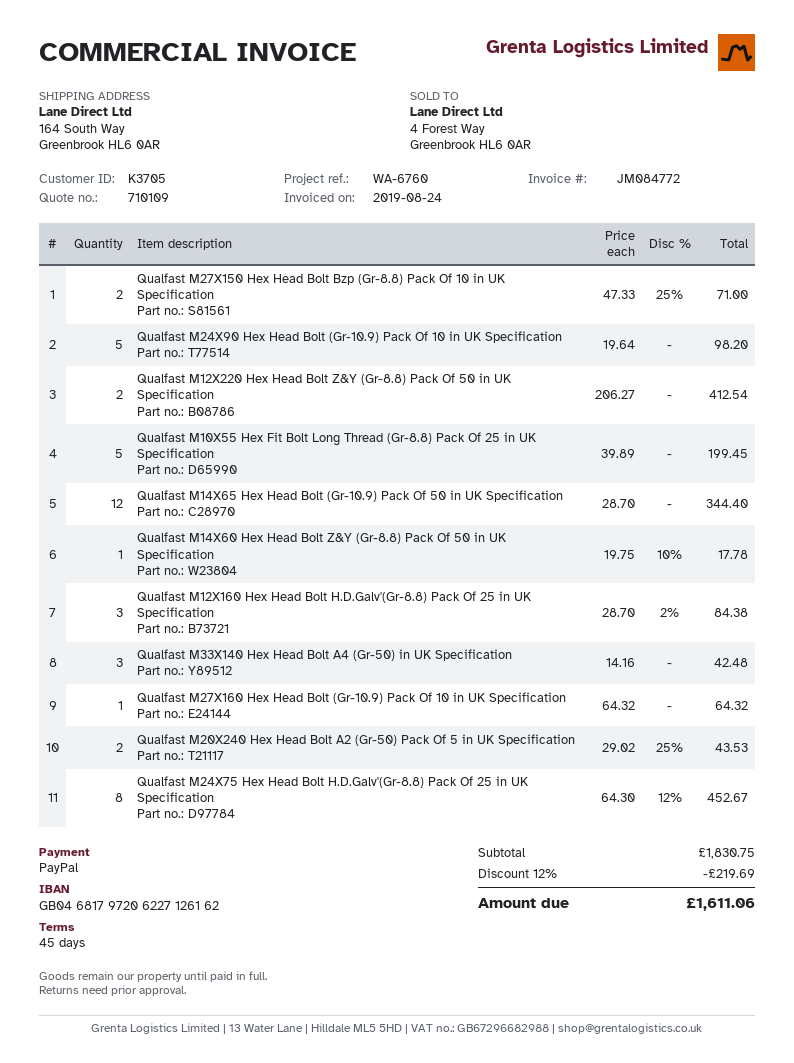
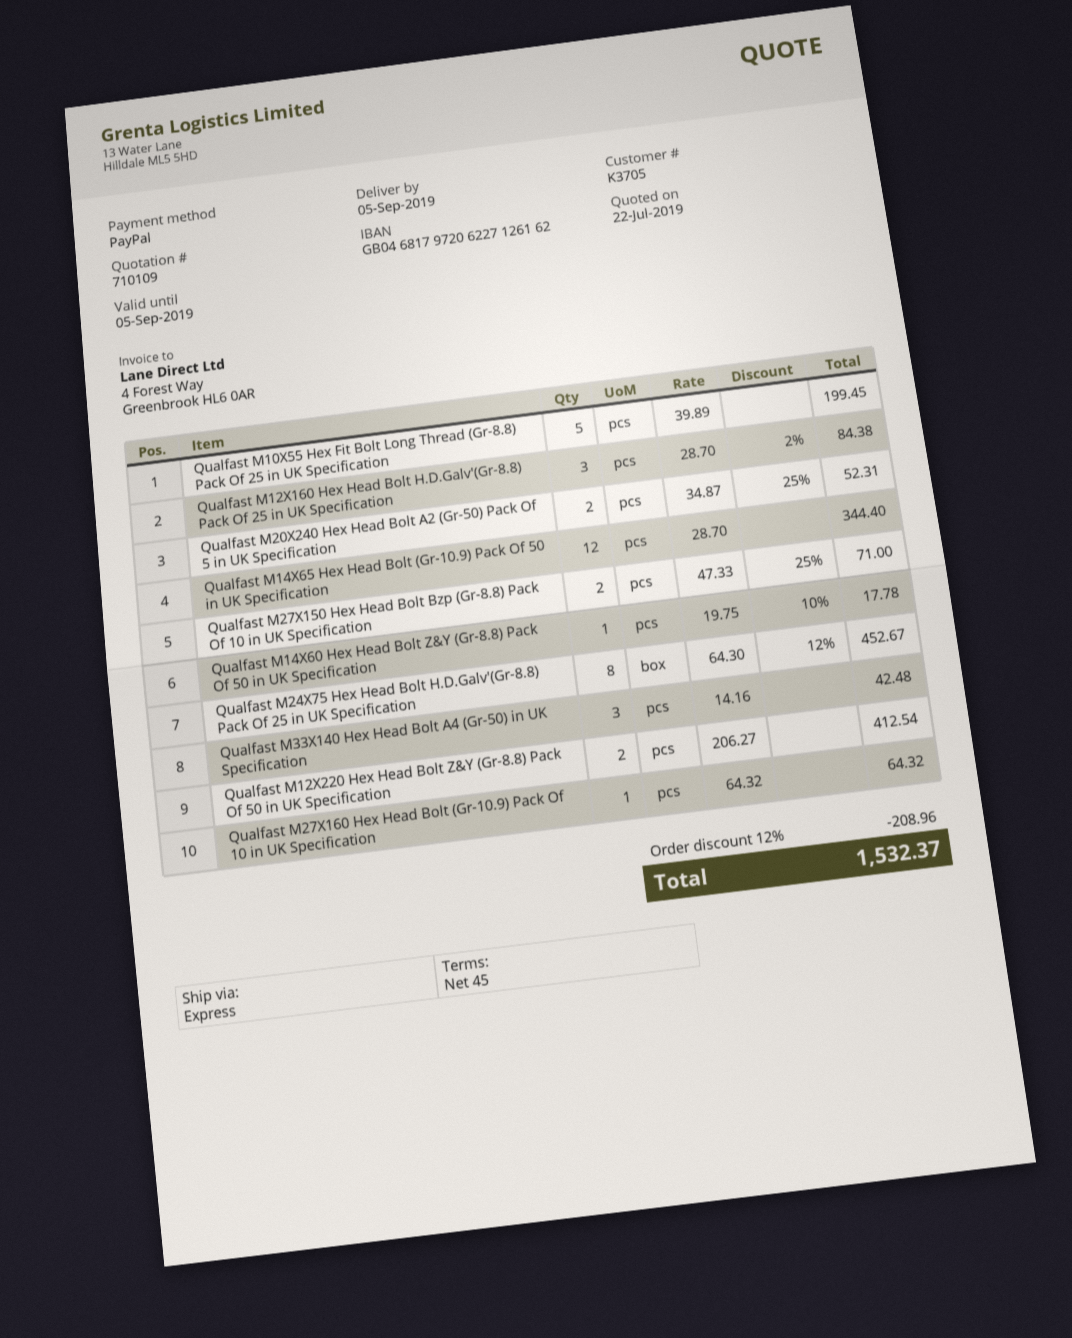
Qualfast M24X90 Hex Head Bolt (Gr-10.9) Pack Of 10 in UK Specification: 5 x 19.64 = 98.20 -> none
Qualfast M20X240 Hex Head Bolt A2 (Gr-50) Pack Of 5 in UK Specification: 2 x 29.02 - 25% = 43.53 -> 2 x 34.87 - 25% = 52.31
discount: 12% = 219.69 -> 12% = 208.96
total: 1611.06 -> 1532.37

